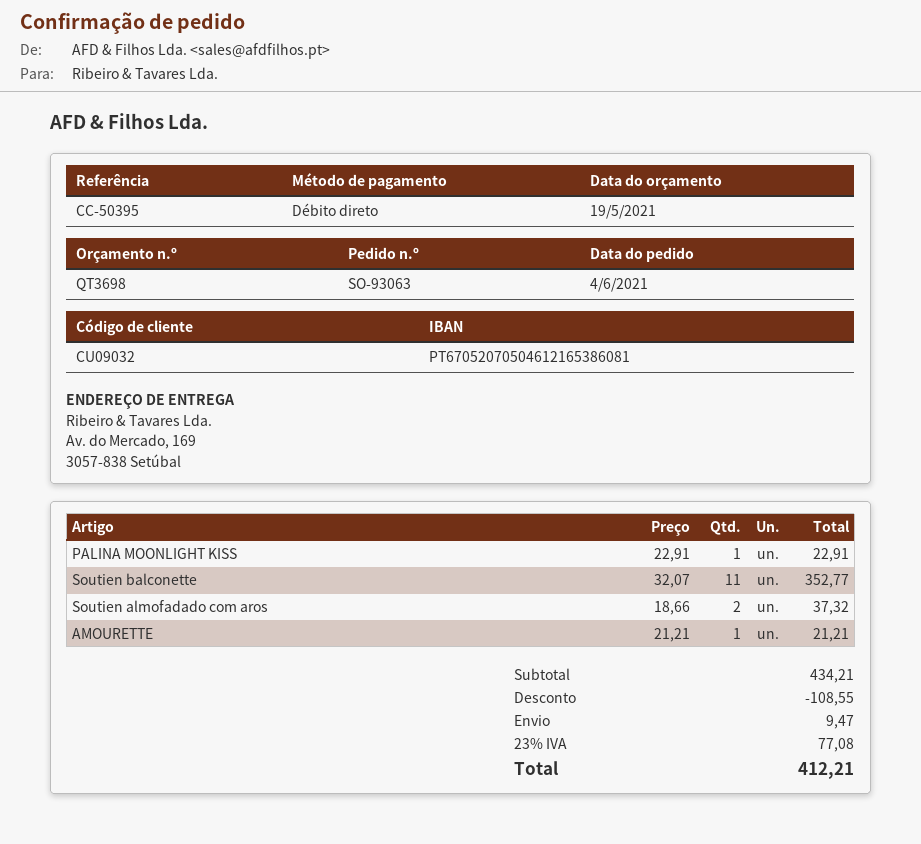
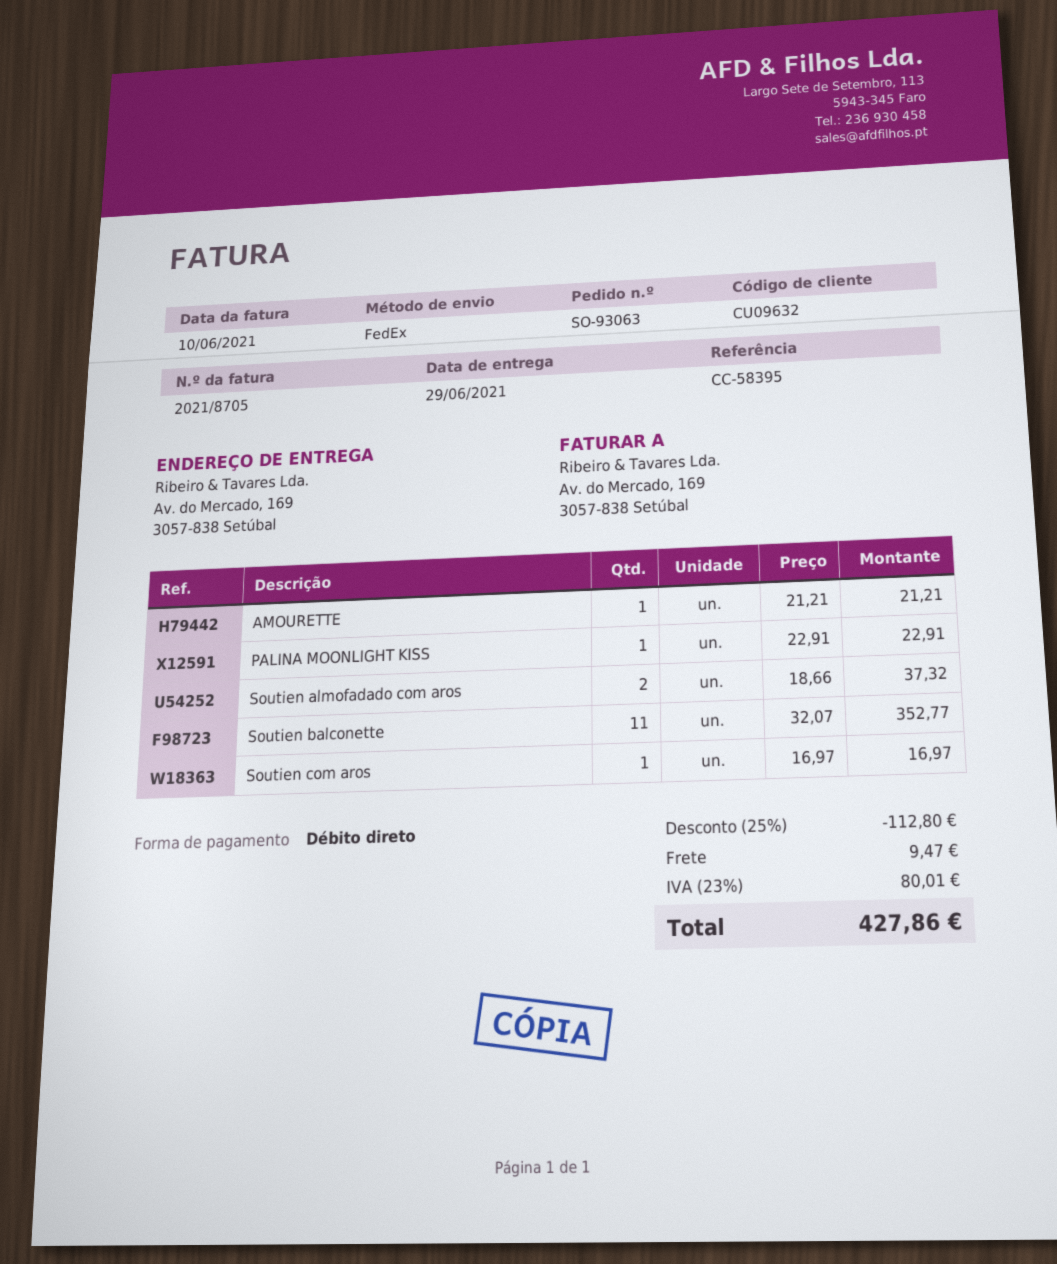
customer number: CU09032 -> CU09632
reference: CC-50395 -> CC-58395
Soutien com aros: none -> 1 x 16.97 = 16.97
discount: 108.55 -> 112.80
tax: 23% = 77.08 -> 23% = 80.01
total: 412.21 -> 427.86

